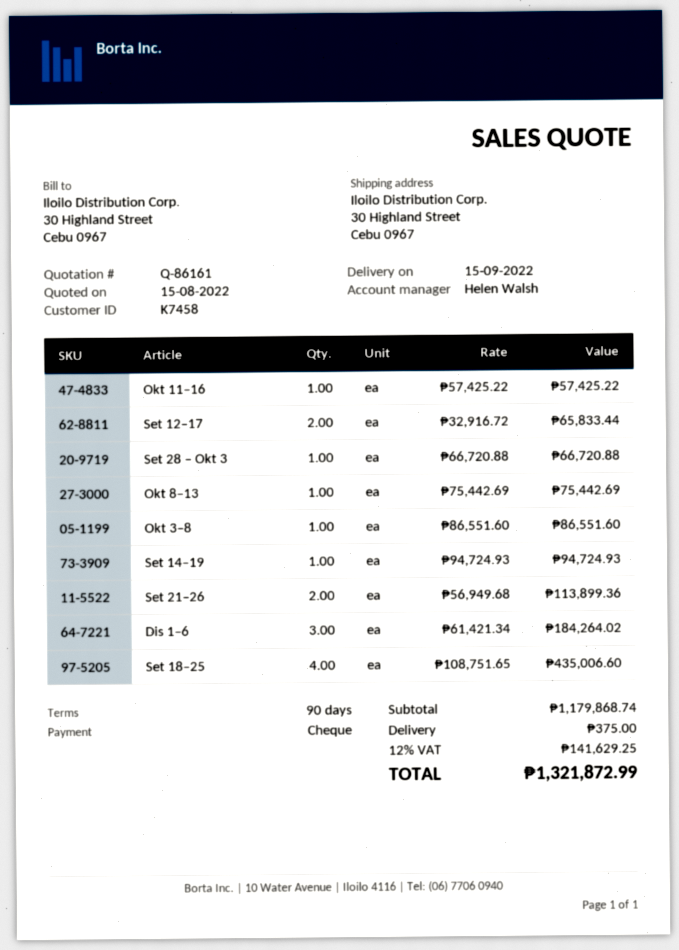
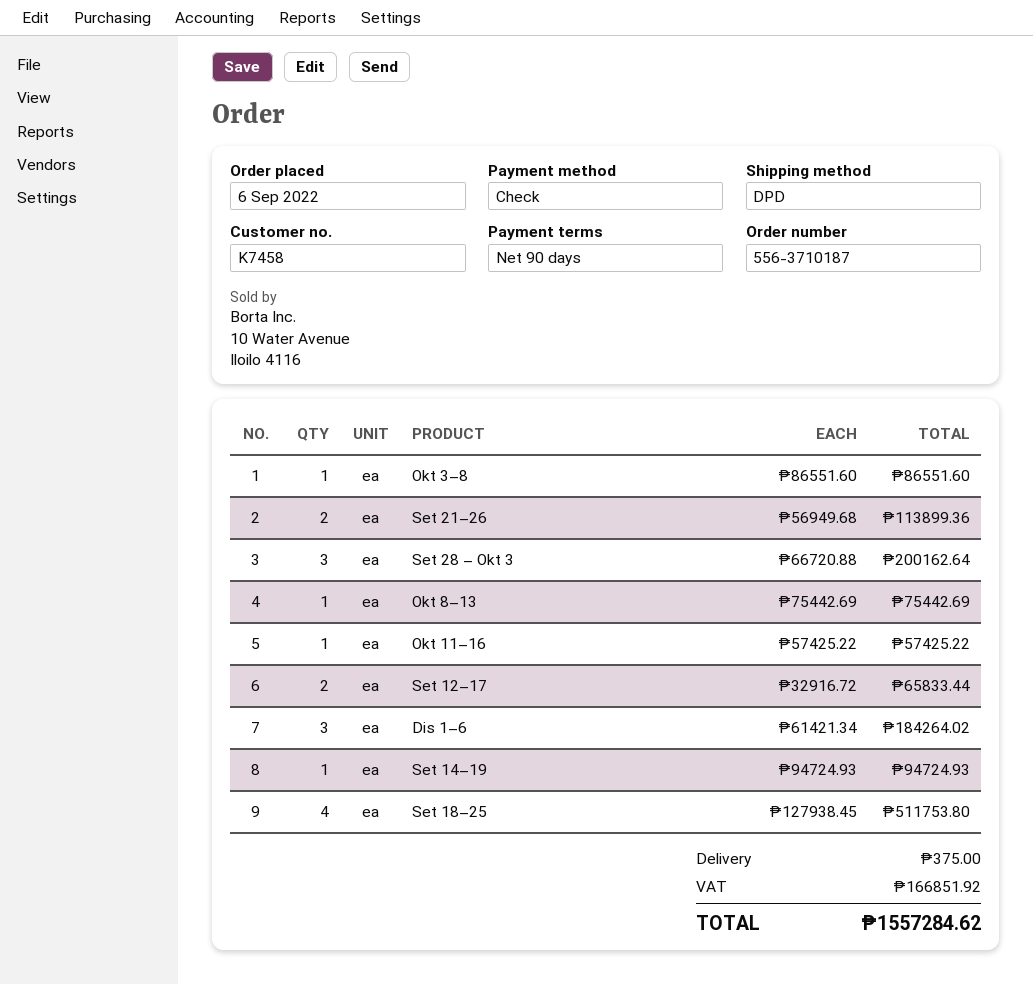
Set 28 – Okt 3: 1 x 66720.88 = 66720.88 -> 3 x 66720.88 = 200162.64
Set 18–25: 4 x 108751.65 = 435006.60 -> 4 x 127938.45 = 511753.80
tax: 141629.25 -> 166851.92
total: 1321872.99 -> 1557284.62

